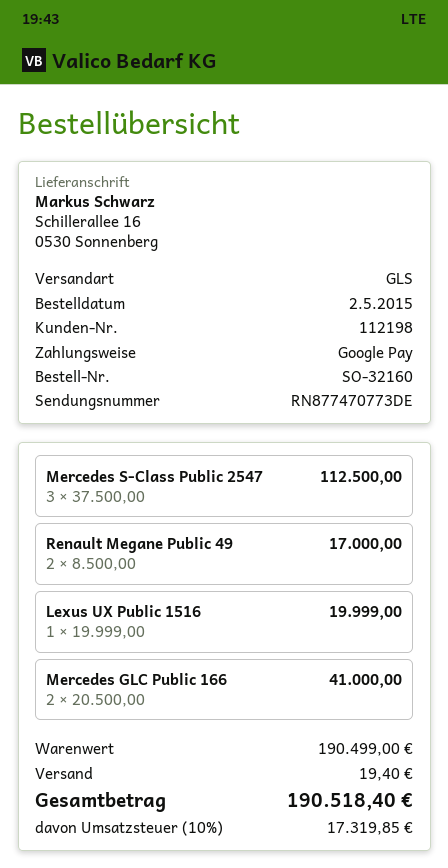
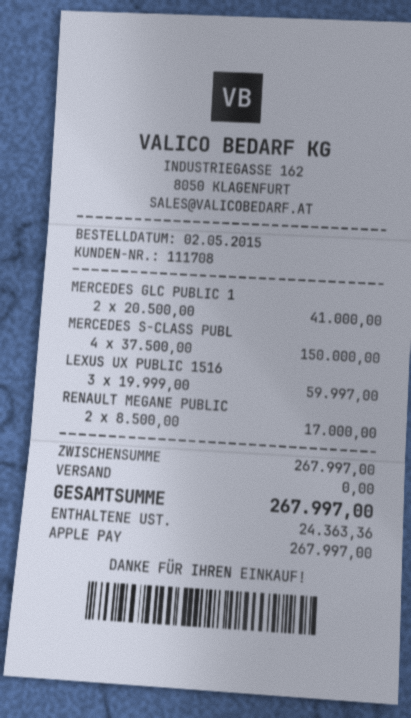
customer number: 112198 -> 111708
payment method: Google Pay -> Apple Pay
Mercedes S-Class Public 2547: 3 x 37500.00 = 112500.00 -> 4 x 37500.00 = 150000.00
Lexus UX Public 1516: 1 x 19999.00 = 19999.00 -> 3 x 19999.00 = 59997.00
subtotal: 190499.00 -> 267997.00
shipping: 19.40 -> 0.00
tax: 17319.85 -> 24363.36
total: 190518.40 -> 267997.00

